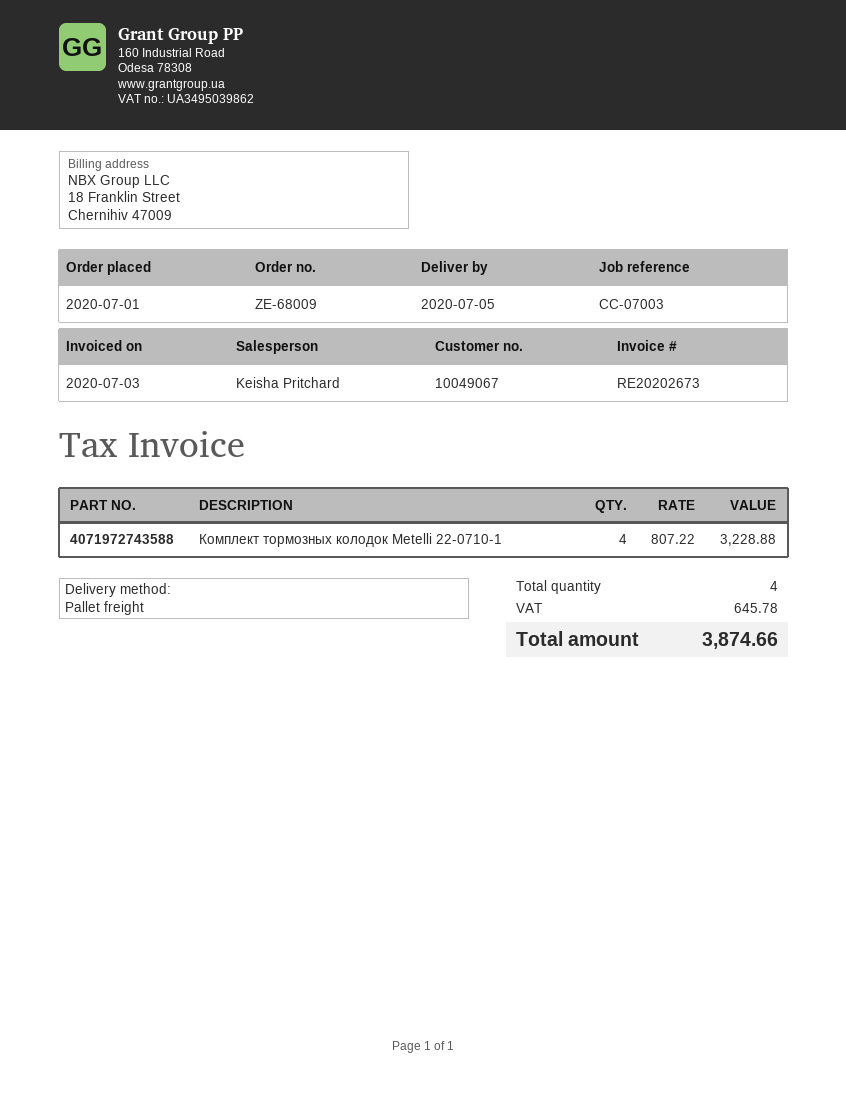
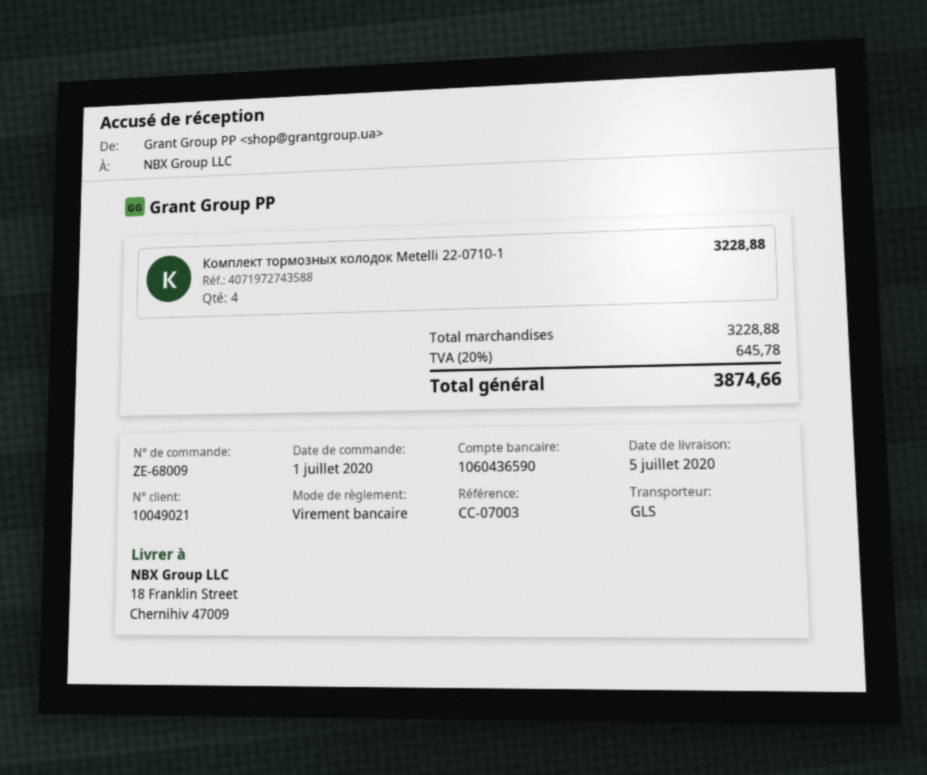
customer number: 10049067 -> 10049021
shipping method: pallet freight -> GLS

